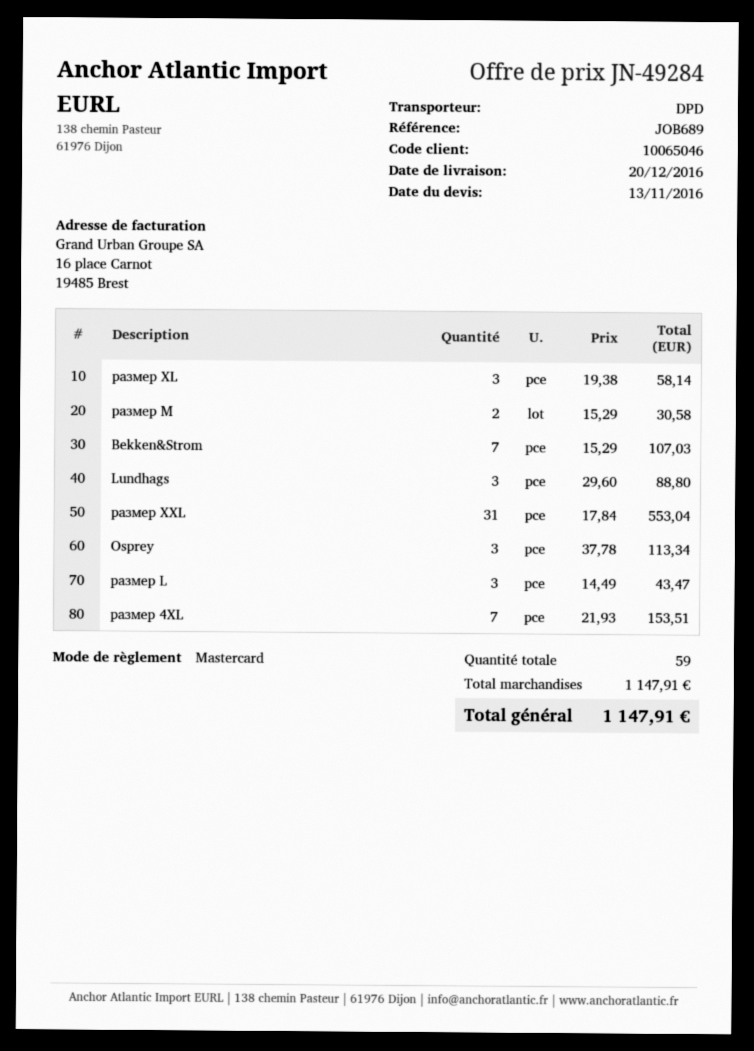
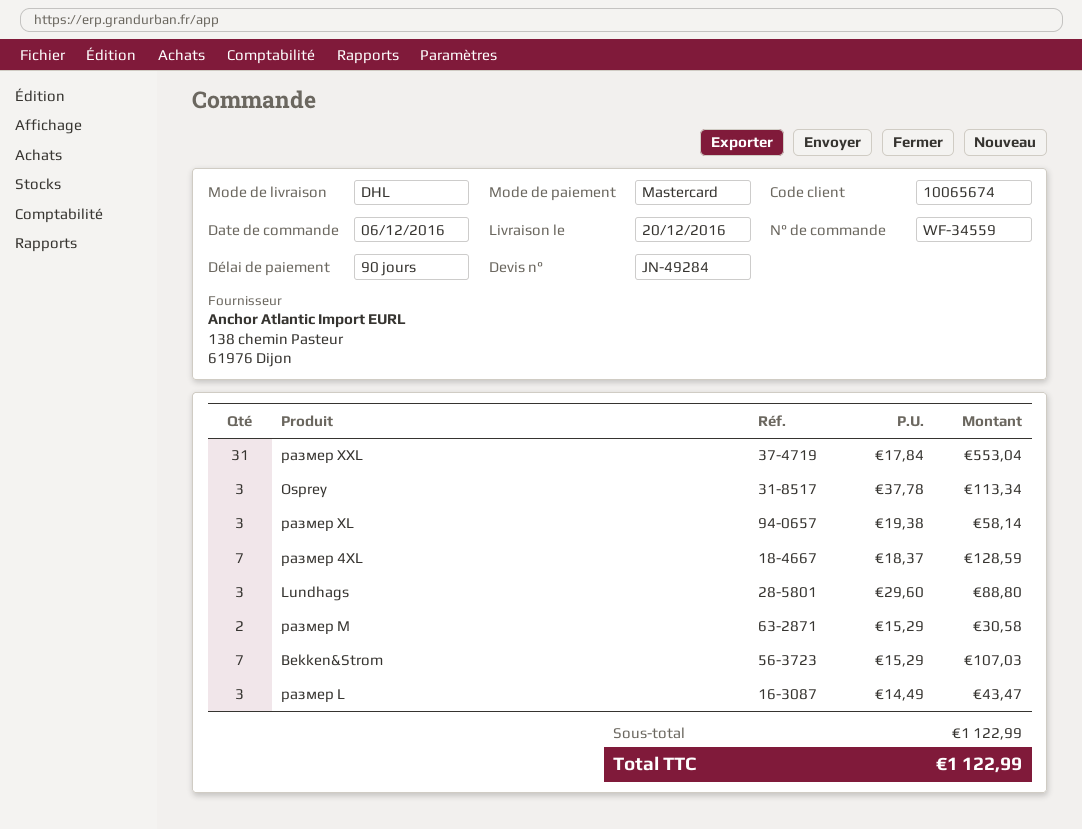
customer number: 10065046 -> 10065674
shipping method: DPD -> DHL
размер 4XL: 7 x 21.93 = 153.51 -> 7 x 18.37 = 128.59
subtotal: 1147.91 -> 1122.99
total: 1147.91 -> 1122.99

